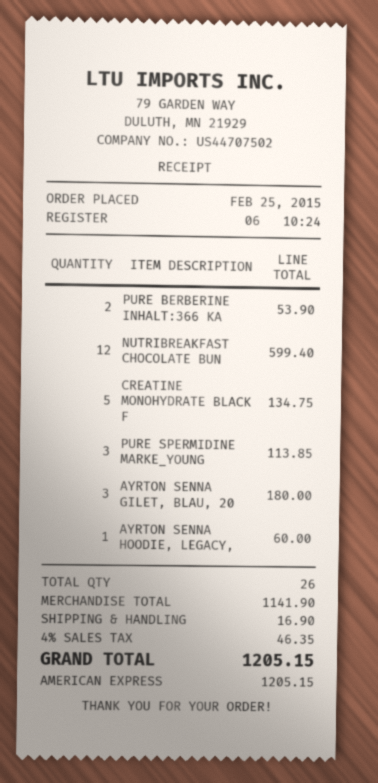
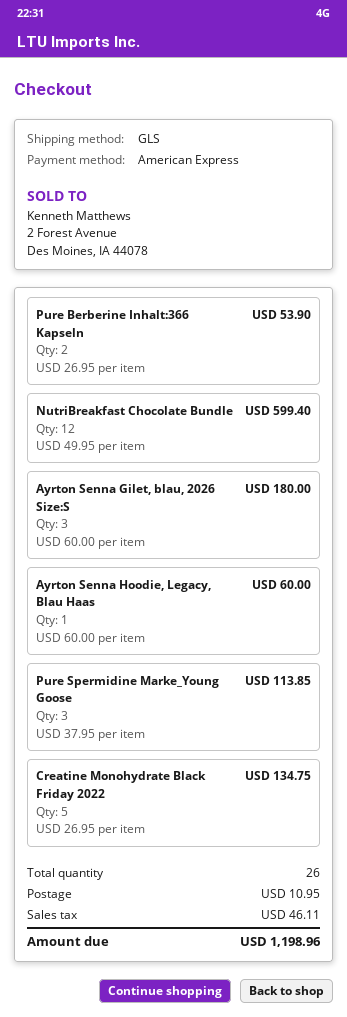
shipping: 16.90 -> 10.95
tax: 46.35 -> 46.11
total: 1205.15 -> 1198.96

